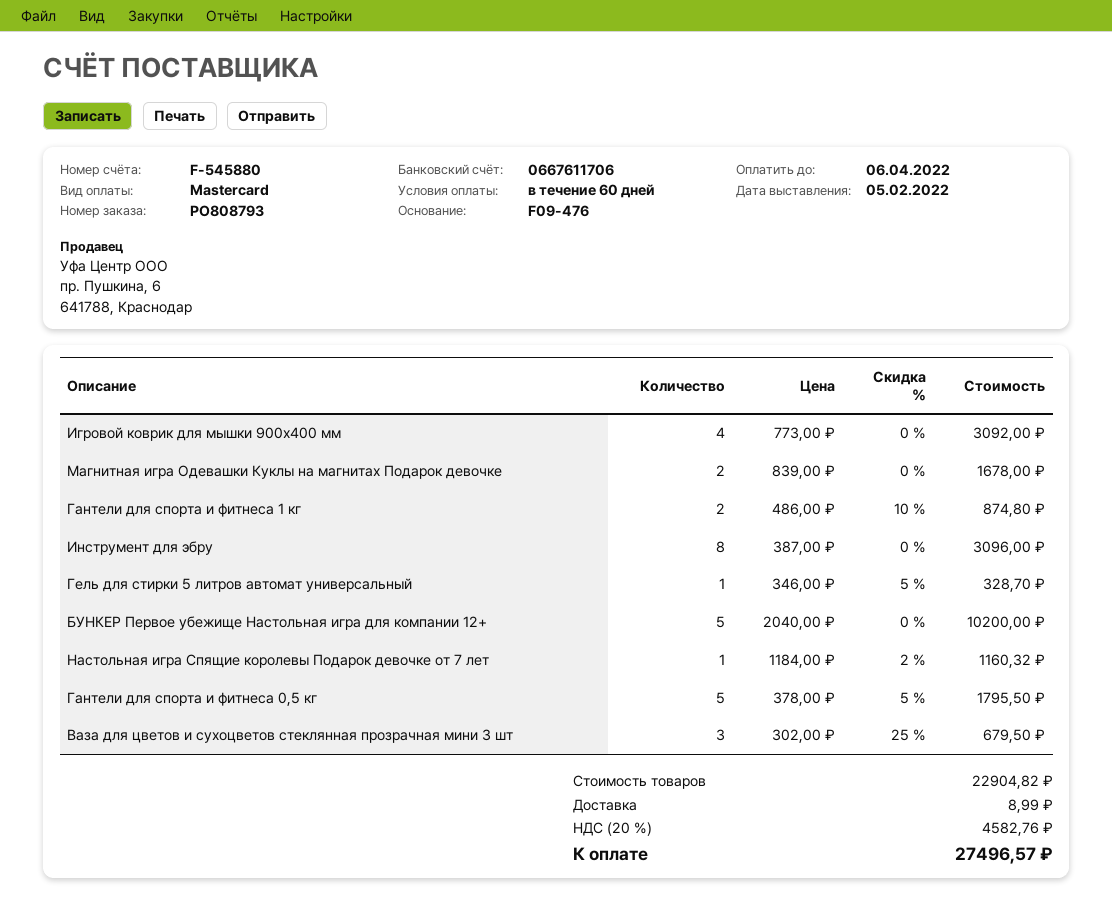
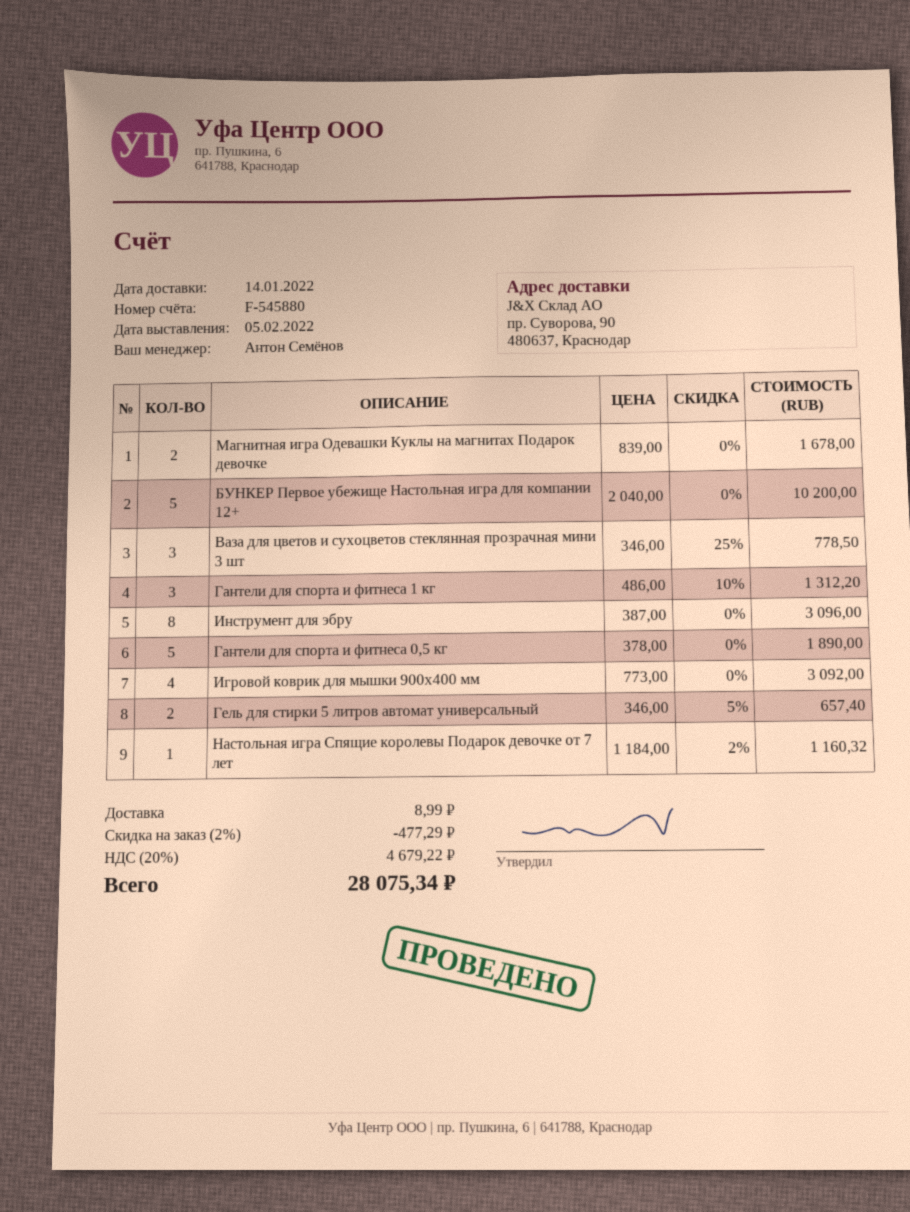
Гантели для спорта и фитнеса 1 кг: 2 x 486.00 - 10% = 874.80 -> 3 x 486.00 - 10% = 1312.20
Гель для стирки 5 литров автомат универсальный: 1 x 346.00 - 5% = 328.70 -> 2 x 346.00 - 5% = 657.40
Гантели для спорта и фитнеса 0,5 кг: 5 x 378.00 - 5% = 1795.50 -> 5 x 378.00 = 1890.00
Ваза для цветов и сухоцветов стеклянная прозрачная мини 3 шт: 3 x 302.00 - 25% = 679.50 -> 3 x 346.00 - 25% = 778.50
discount: none -> 2% = 477.29
tax: 20% = 4582.76 -> 20% = 4679.22
total: 27496.57 -> 28075.34

